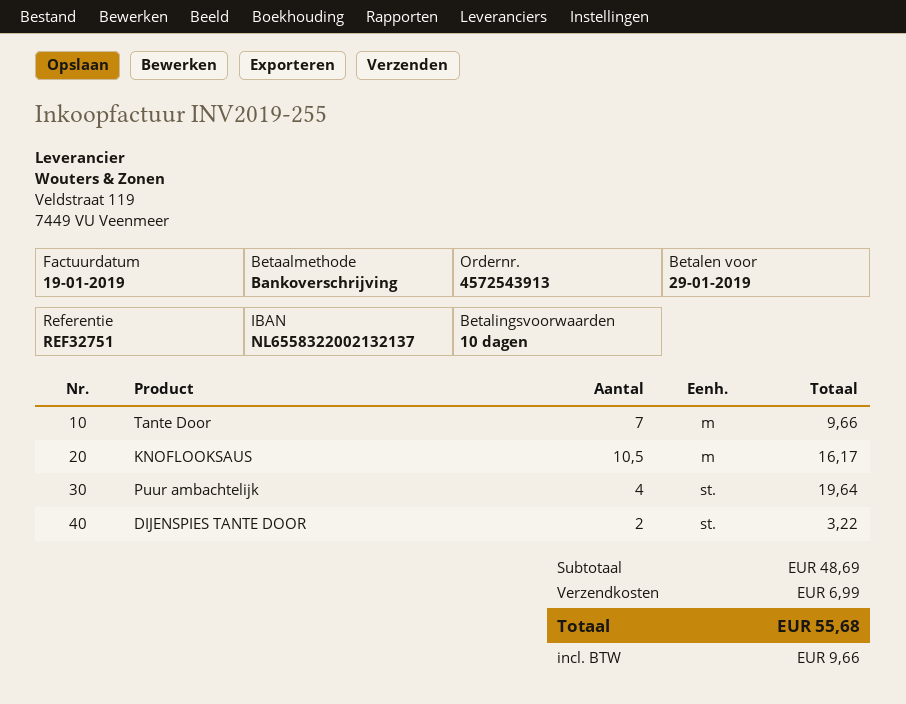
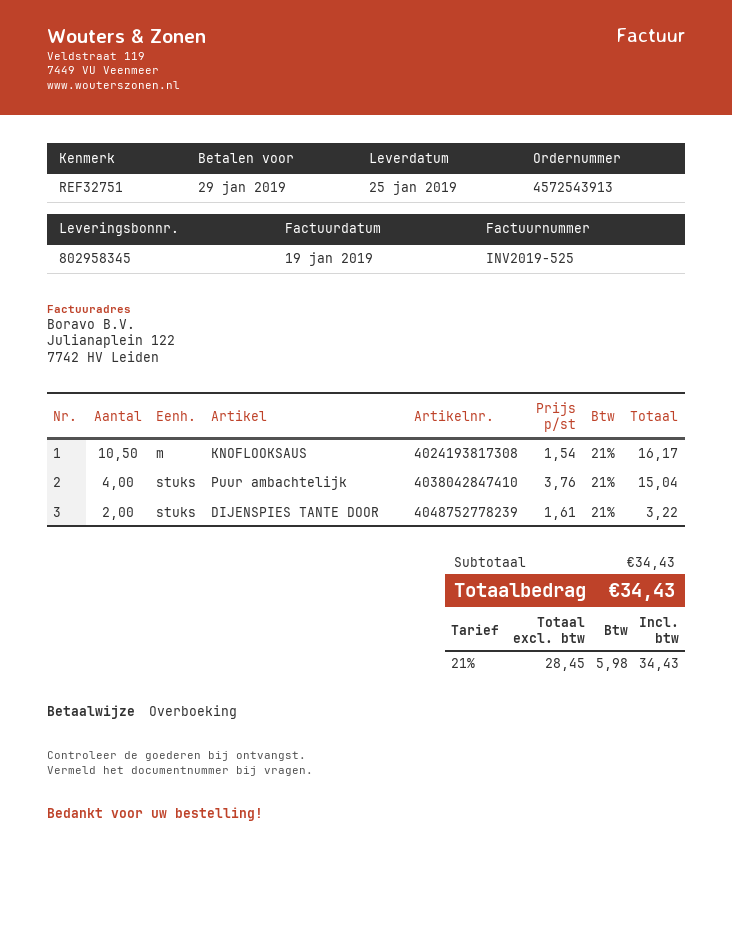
invoice number: INV2019-255 -> INV2019-525
Tante Door: 7 for 9.66 -> none
Puur ambachtelijk: 4 for 19.64 -> 4 for 15.04
subtotal: 48.69 -> 34.43
shipping: 6.99 -> none
tax: 9.66 -> 5.98
total: 55.68 -> 34.43

